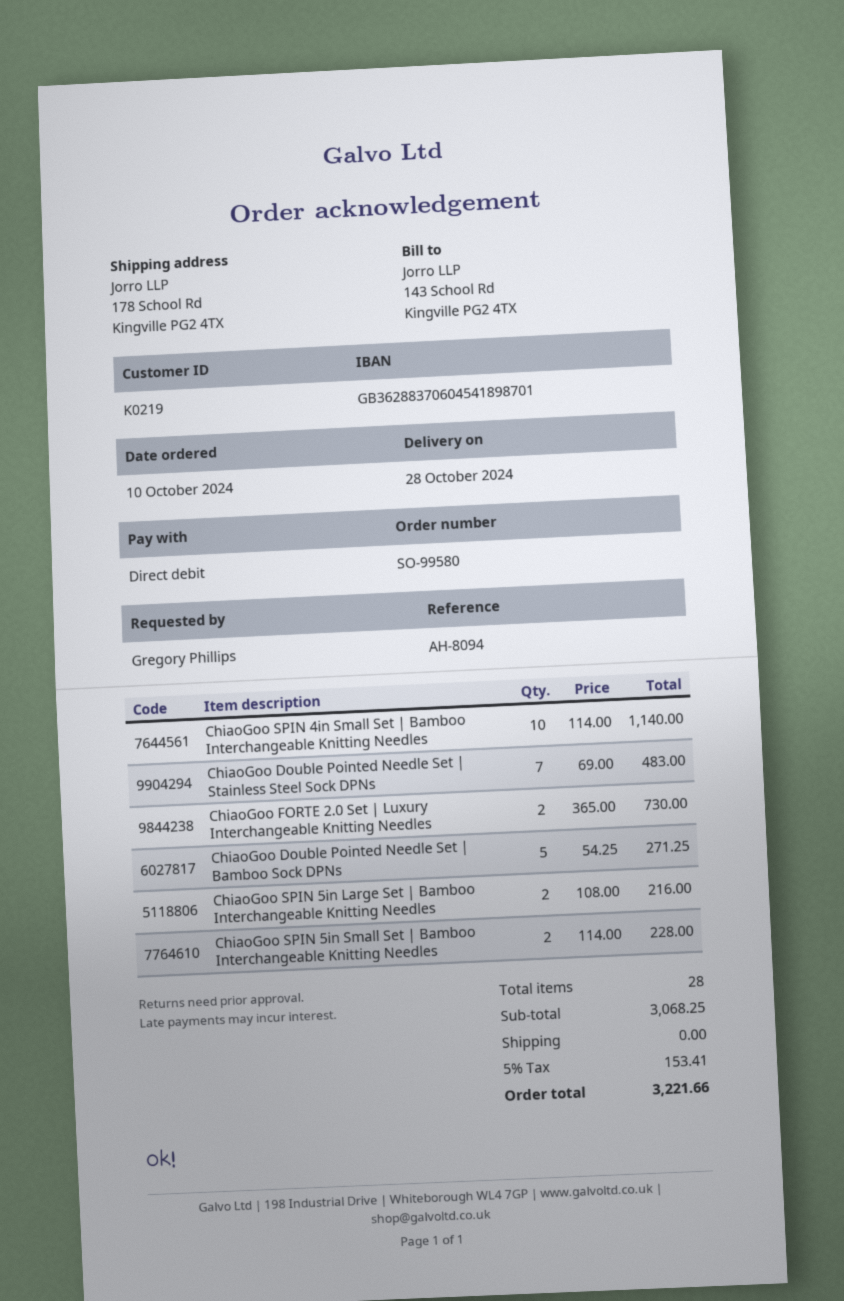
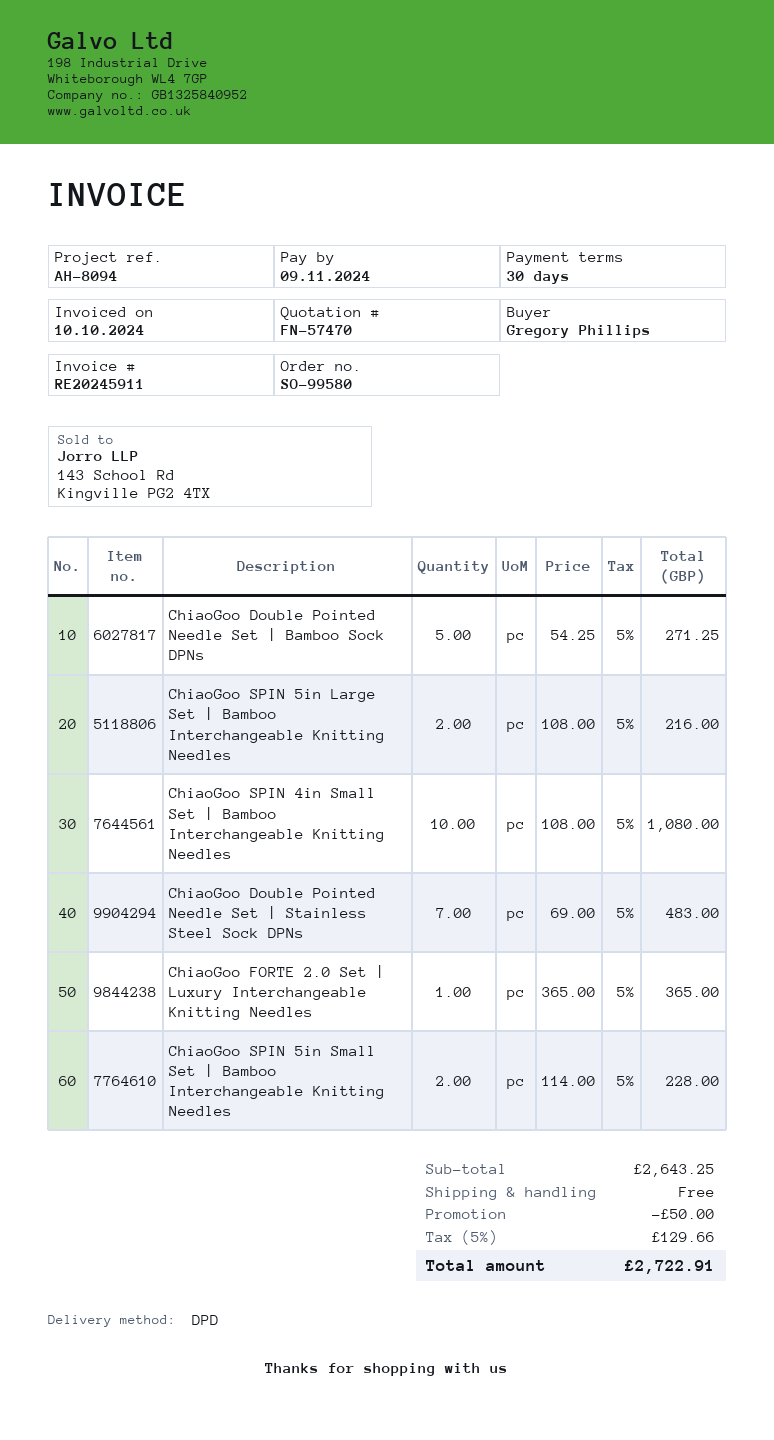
ChiaoGoo SPIN 4in Small Set | Bamboo Interchangeable Knitting Needles: 10 x 114.00 = 1140.00 -> 10 x 108.00 = 1080.00
ChiaoGoo FORTE 2.0 Set | Luxury Interchangeable Knitting Needles: 2 x 365.00 = 730.00 -> 1 x 365.00 = 365.00
subtotal: 3068.25 -> 2643.25
discount: none -> 50.00
tax: 5% = 153.41 -> 5% = 129.66
total: 3221.66 -> 2722.91

